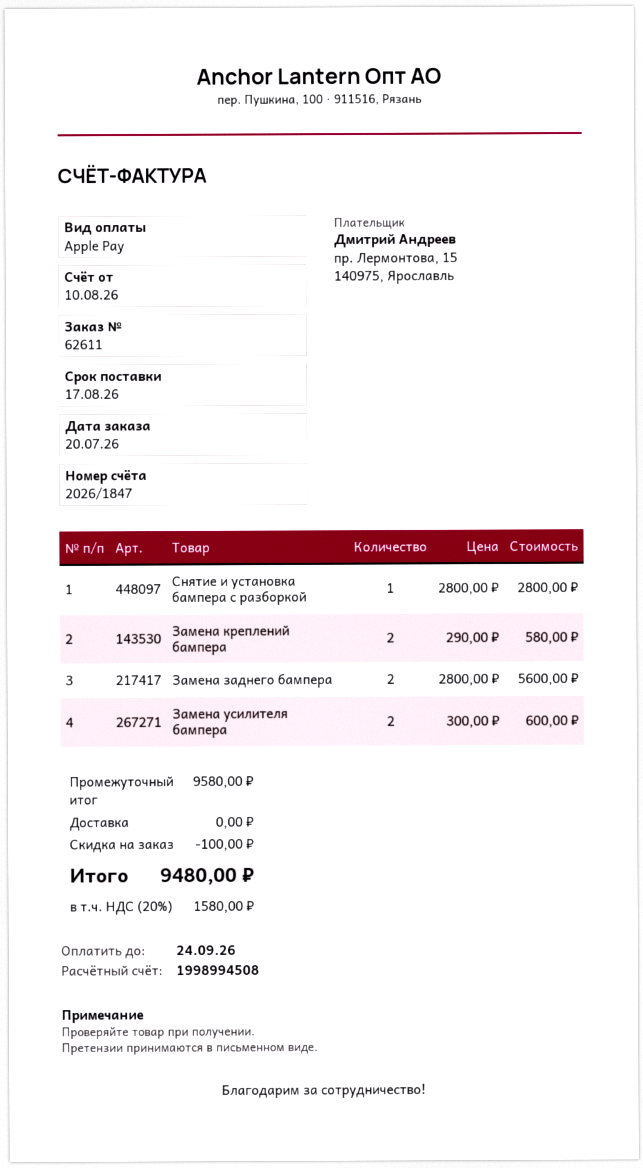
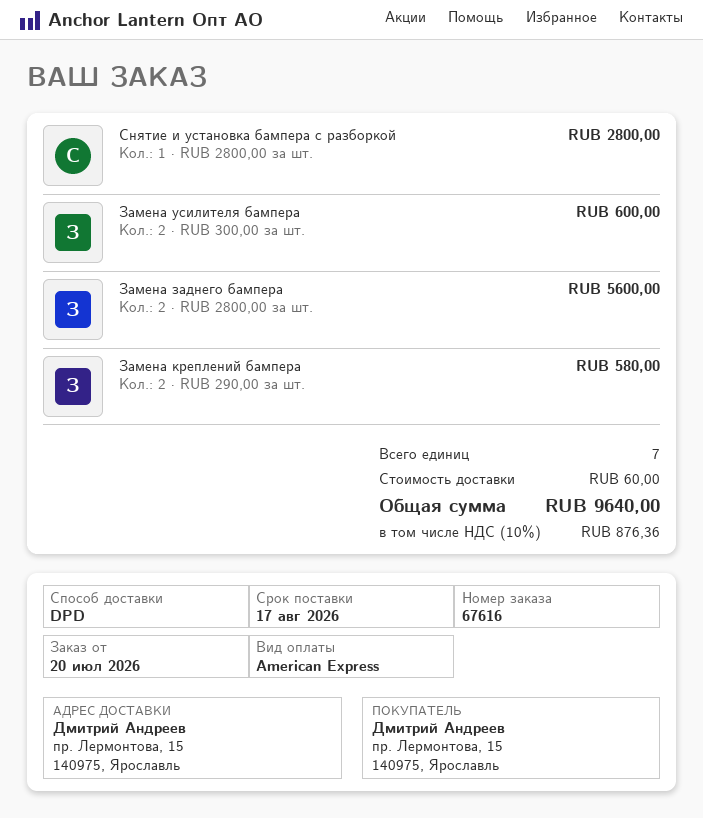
order number: 62611 -> 67616
payment method: Apple Pay -> American Express
discount: 100.00 -> none
shipping: 0.00 -> 60.00
tax: 20% = 1580.00 -> 10% = 876.36
total: 9480.00 -> 9640.00

